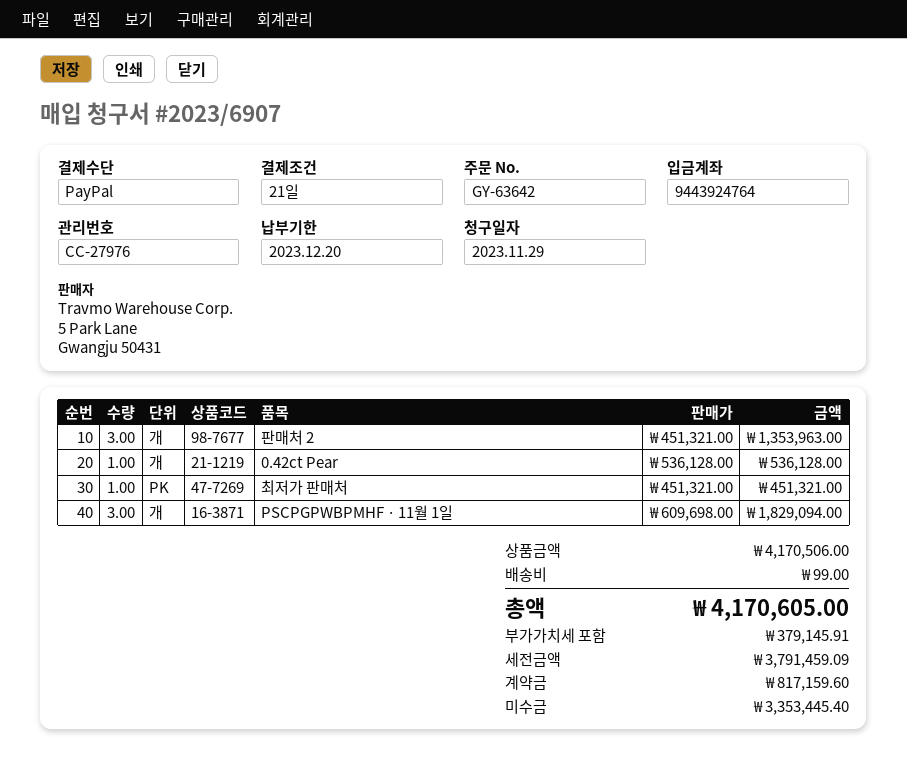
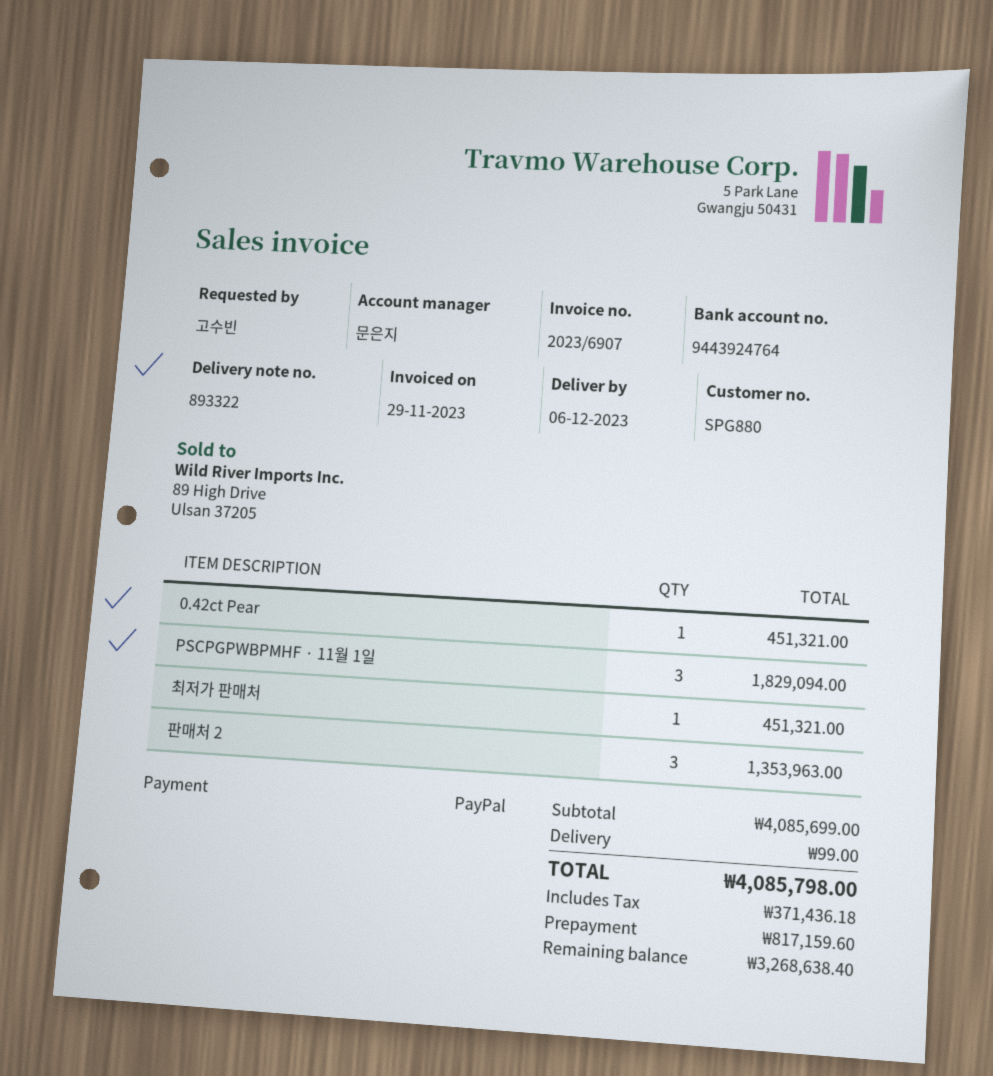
0.42ct Pear: 1 for 536128.00 -> 1 for 451321.00
subtotal: 4170506.00 -> 4085699.00
tax: 379145.91 -> 371436.18
total: 4170605.00 -> 4085798.00
balance: 3353445.40 -> 3268638.40

